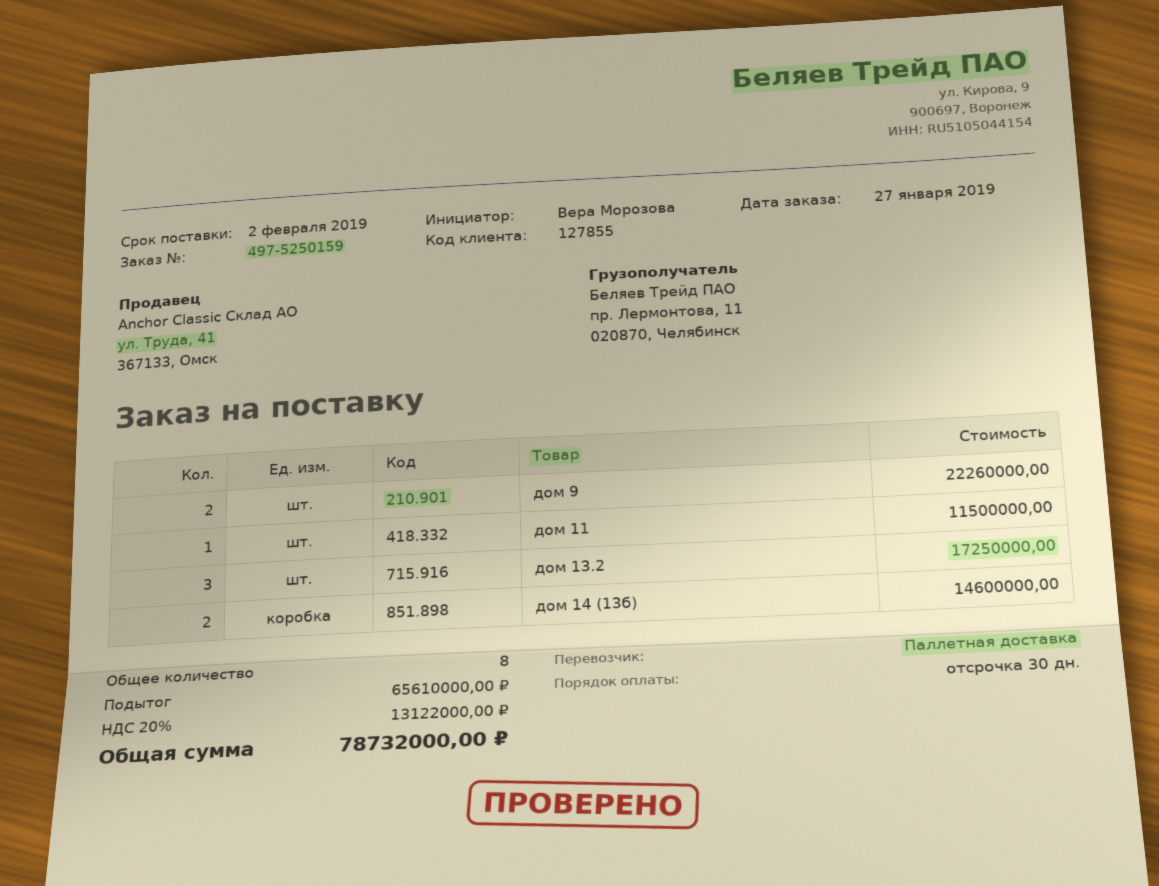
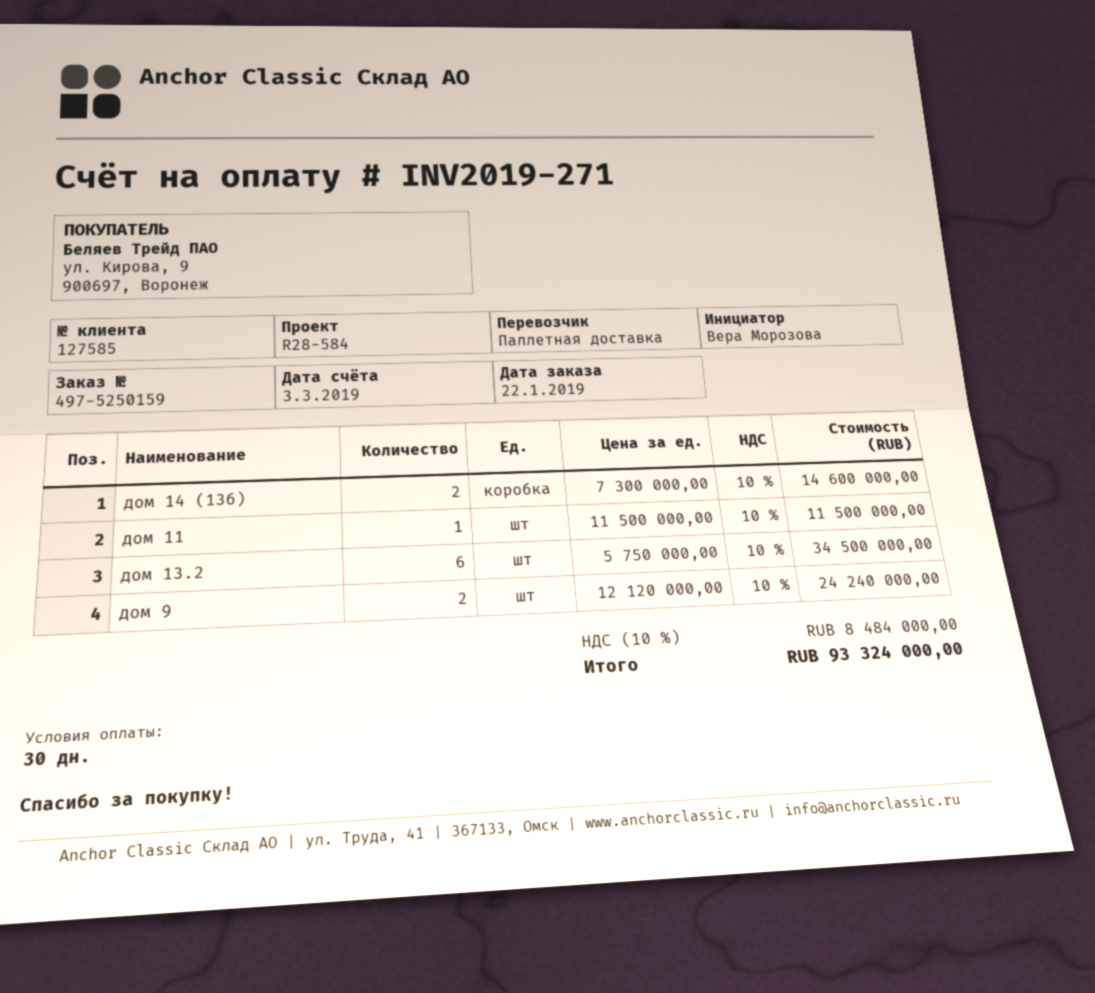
order date: 2019-01-27 -> 2019-01-22
customer number: 127855 -> 127585
дом 9: 2 for 22260000.00 -> 2 for 24240000.00
дом 13.2: 3 for 17250000.00 -> 6 for 34500000.00
tax: 20% = 13122000.00 -> 10% = 8484000.00
total: 78732000.00 -> 93324000.00

